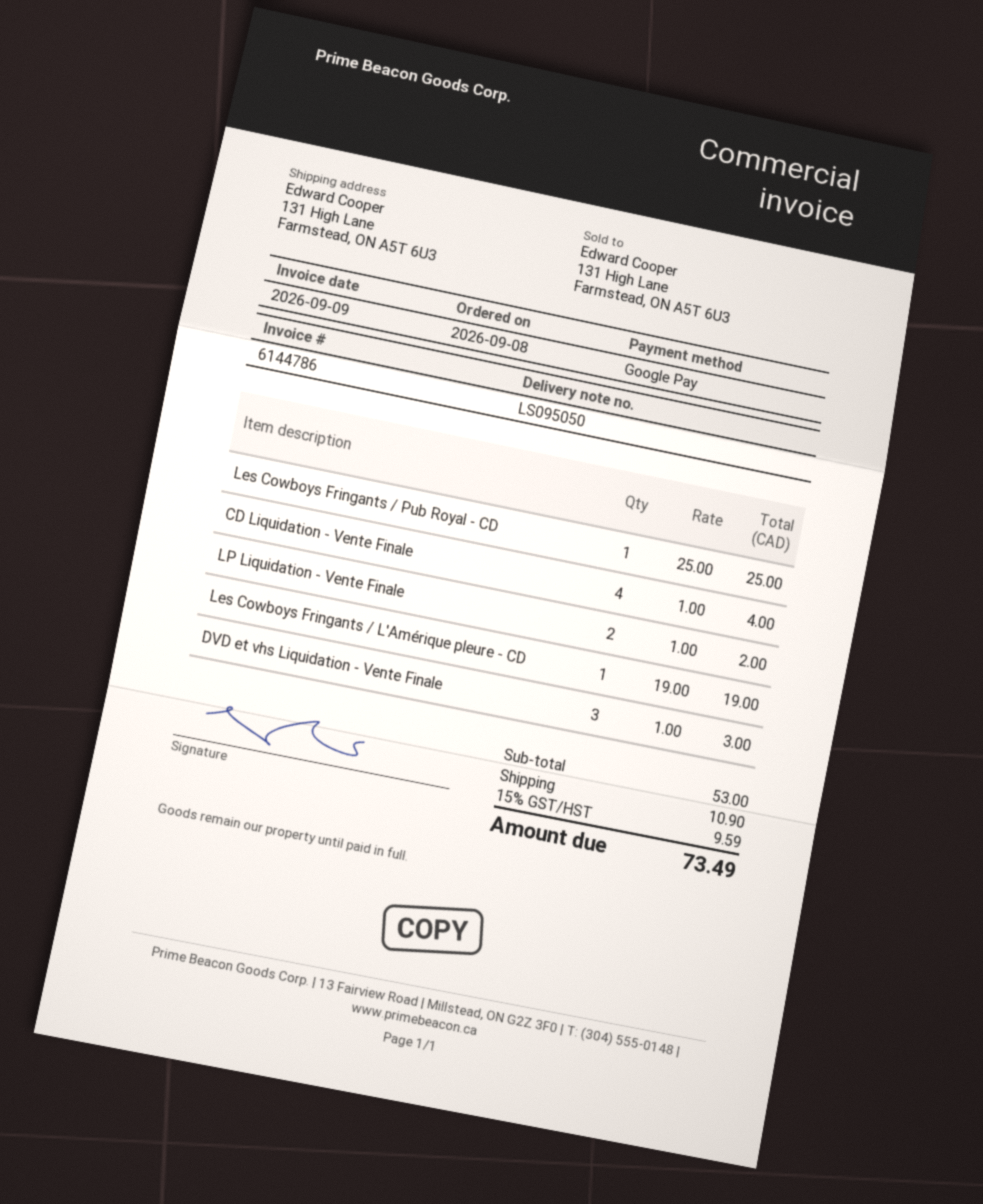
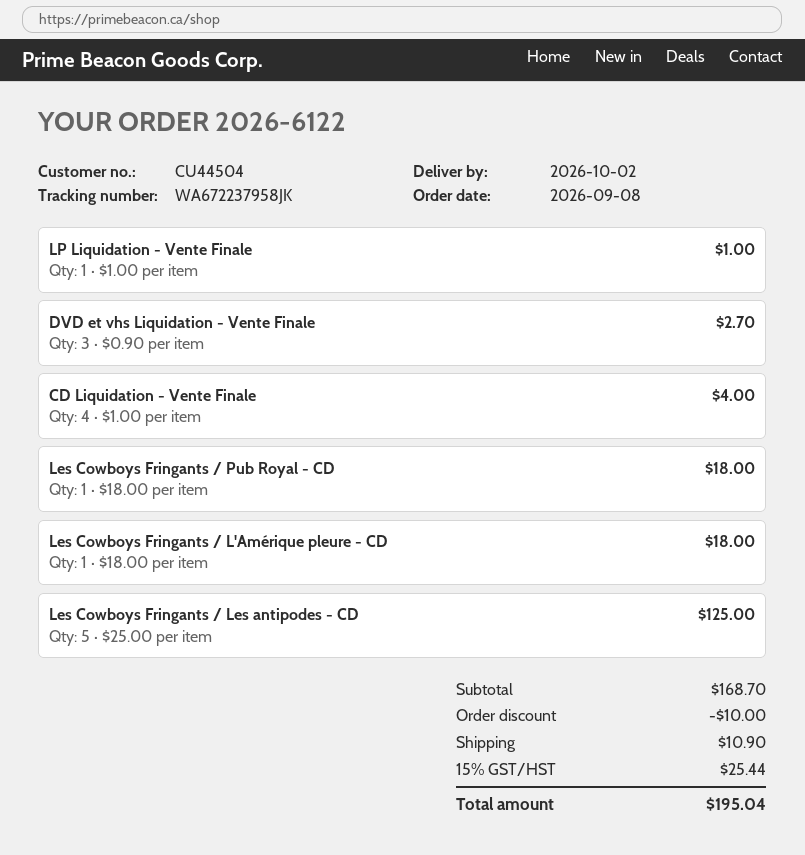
Les Cowboys Fringants / Pub Royal - CD: 1 x 25.00 = 25.00 -> 1 x 18.00 = 18.00
LP Liquidation - Vente Finale: 2 x 1.00 = 2.00 -> 1 x 1.00 = 1.00
Les Cowboys Fringants / L'Amérique pleure - CD: 1 x 19.00 = 19.00 -> 1 x 18.00 = 18.00
DVD et vhs Liquidation - Vente Finale: 3 x 1.00 = 3.00 -> 3 x 0.90 = 2.70
Les Cowboys Fringants / Les antipodes - CD: none -> 5 x 25.00 = 125.00
subtotal: 53.00 -> 168.70
discount: none -> 10.00
tax: 15% = 9.59 -> 15% = 25.44
total: 73.49 -> 195.04

